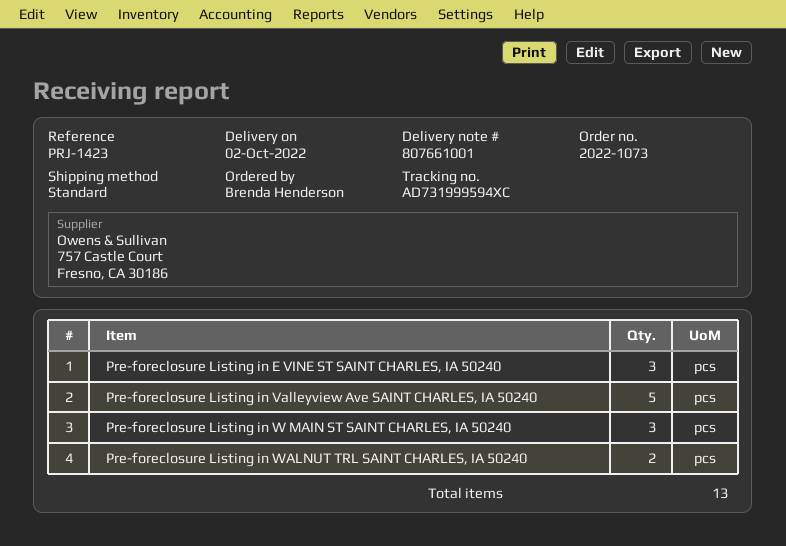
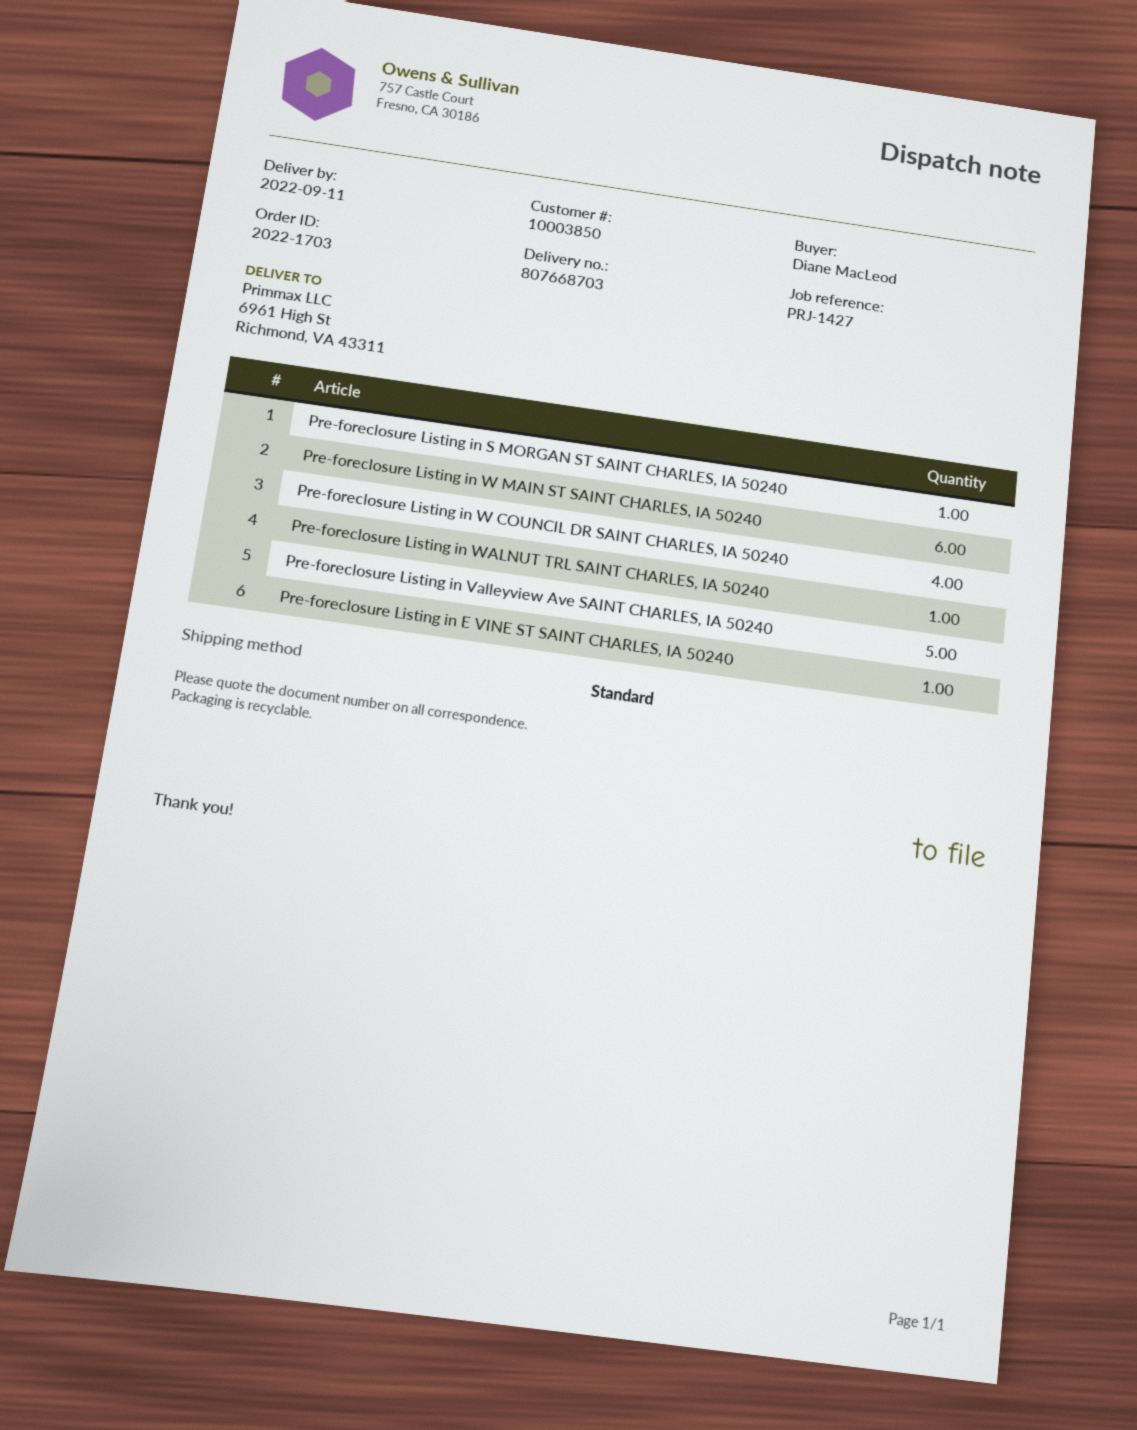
order number: 2022-1073 -> 2022-1703
delivery note number: 807661001 -> 807668703
delivery date: 2022-10-02 -> 2022-09-11
reference: PRJ-1423 -> PRJ-1427
ordered by: Brenda Henderson -> Diane MacLeod
Pre-foreclosure Listing in E VINE ST SAINT CHARLES, IA 50240: 3 -> 1
Pre-foreclosure Listing in W MAIN ST SAINT CHARLES, IA 50240: 3 -> 6
Pre-foreclosure Listing in WALNUT TRL SAINT CHARLES, IA 50240: 2 -> 1
Pre-foreclosure Listing in S MORGAN ST SAINT CHARLES, IA 50240: none -> 1
Pre-foreclosure Listing in W COUNCIL DR SAINT CHARLES, IA 50240: none -> 4

